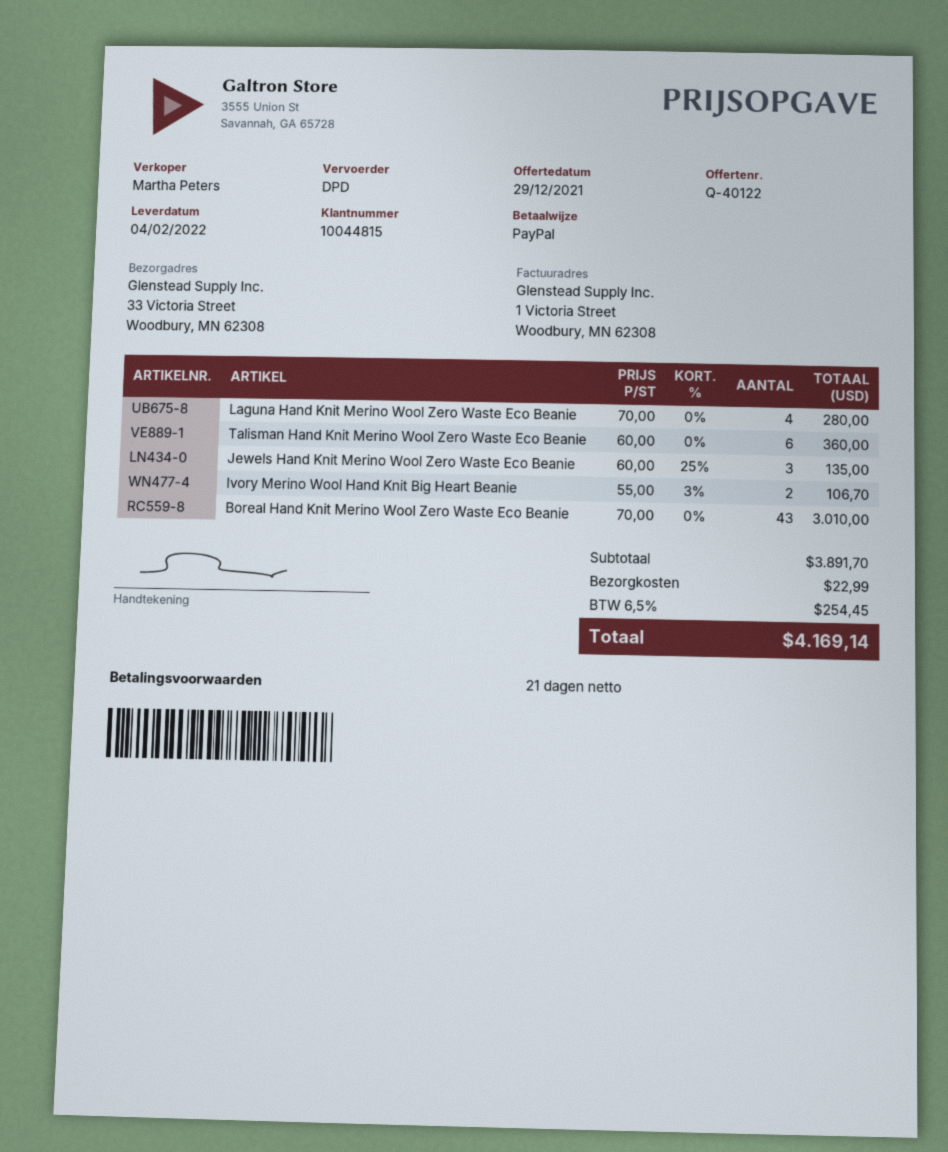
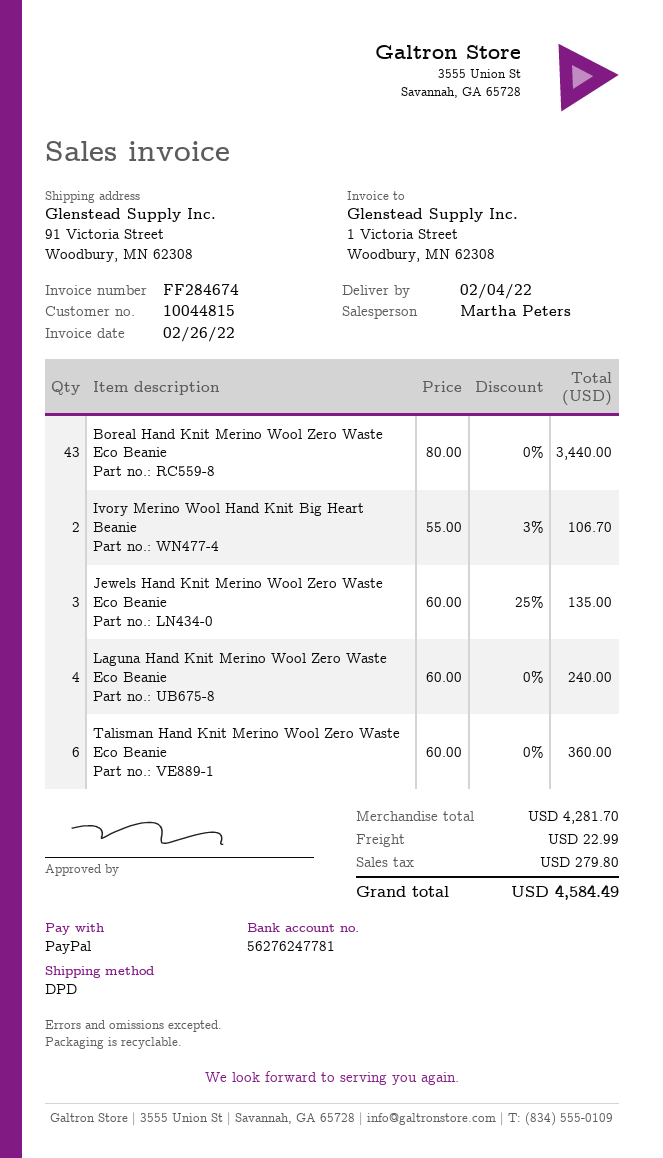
ship to: 33 Victoria Street, Woodbury, MN 62308 -> 91 Victoria Street, Woodbury, MN 62308
Laguna Hand Knit Merino Wool Zero Waste Eco Beanie: 4 x 70.00 = 280.00 -> 4 x 60.00 = 240.00
Boreal Hand Knit Merino Wool Zero Waste Eco Beanie: 43 x 70.00 = 3010.00 -> 43 x 80.00 = 3440.00
subtotal: 3891.70 -> 4281.70
tax: 254.45 -> 279.80
total: 4169.14 -> 4584.49

